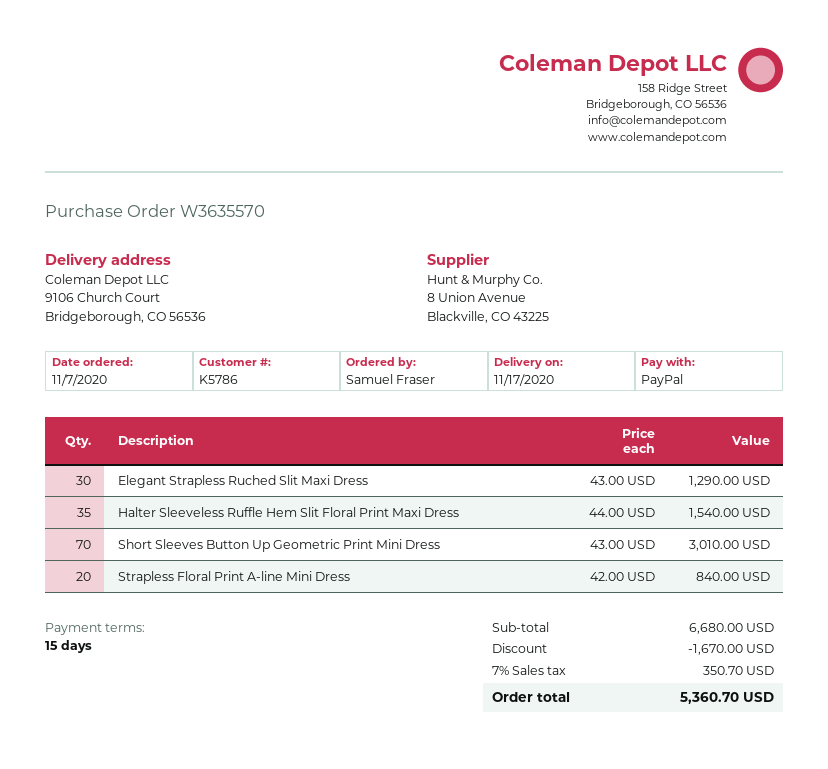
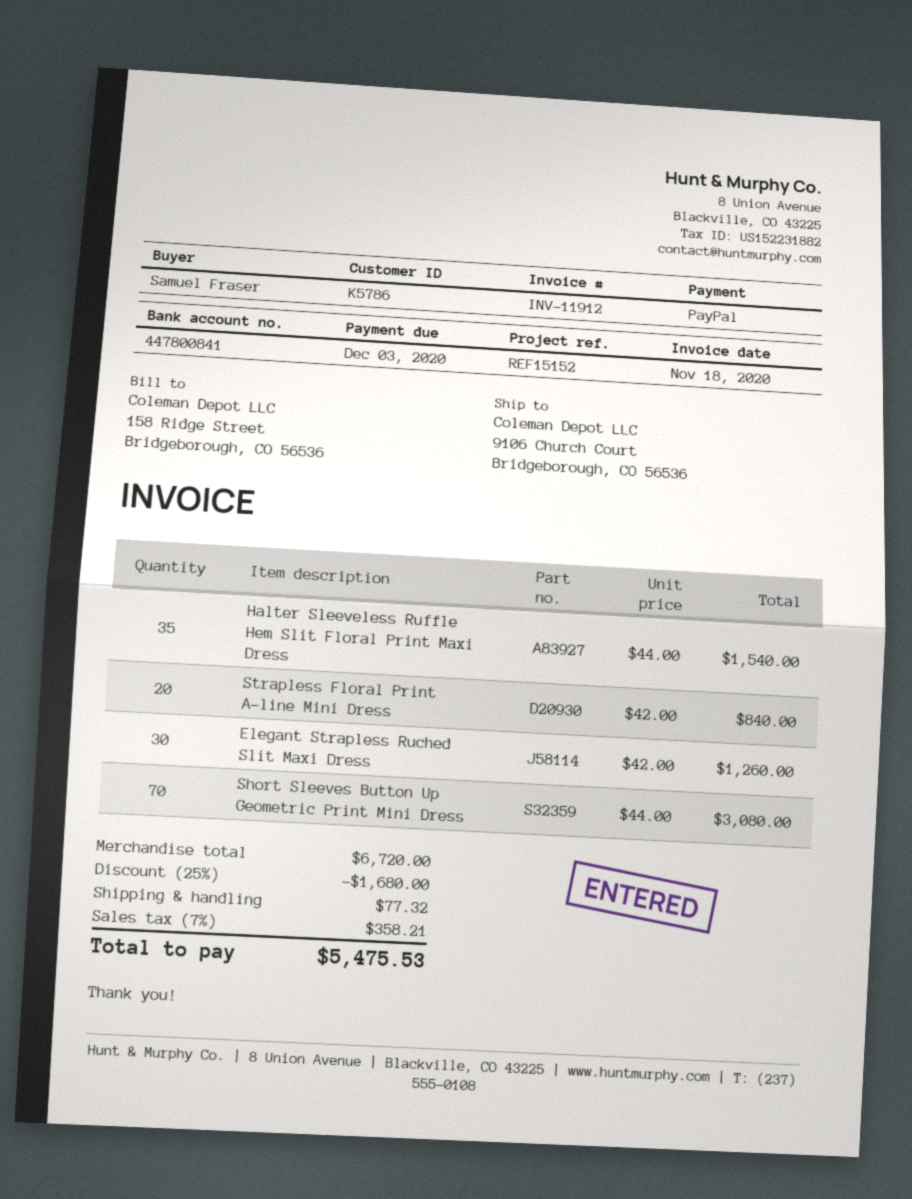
Elegant Strapless Ruched Slit Maxi Dress: 30 x 43.00 = 1290.00 -> 30 x 42.00 = 1260.00
Short Sleeves Button Up Geometric Print Mini Dress: 70 x 43.00 = 3010.00 -> 70 x 44.00 = 3080.00
subtotal: 6680.00 -> 6720.00
discount: 1670.00 -> 1680.00
shipping: none -> 77.32
tax: 7% = 350.70 -> 7% = 358.21
total: 5360.70 -> 5475.53

